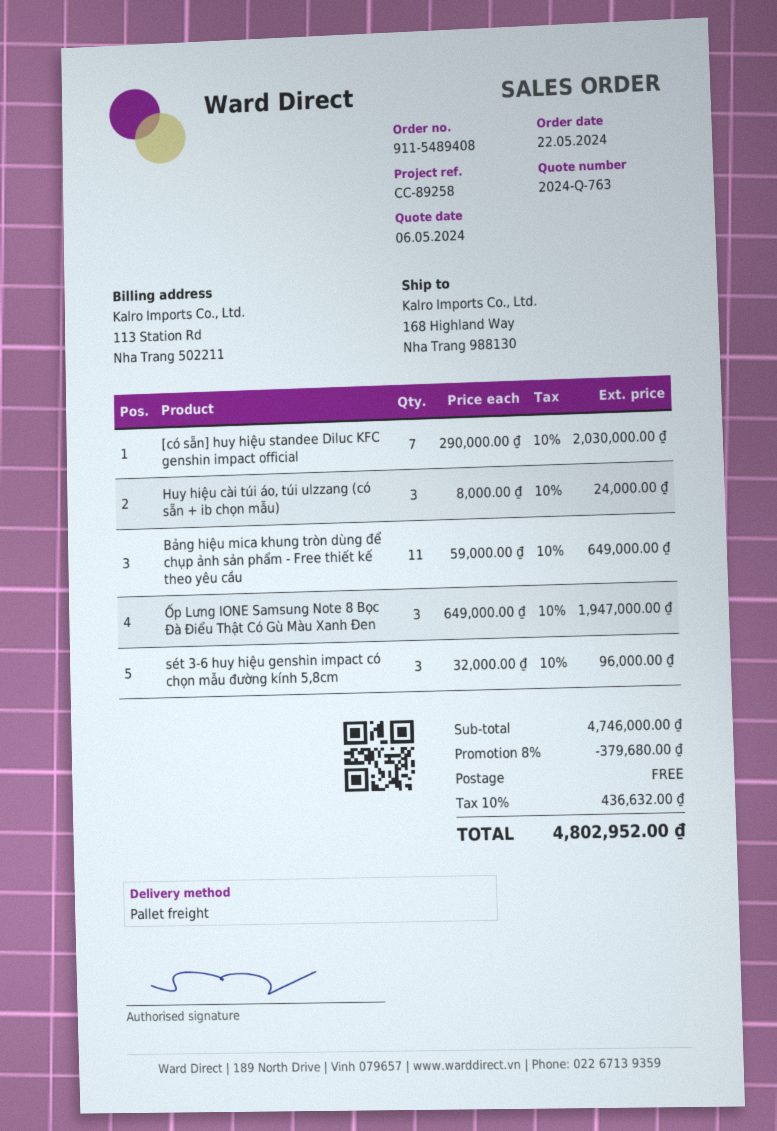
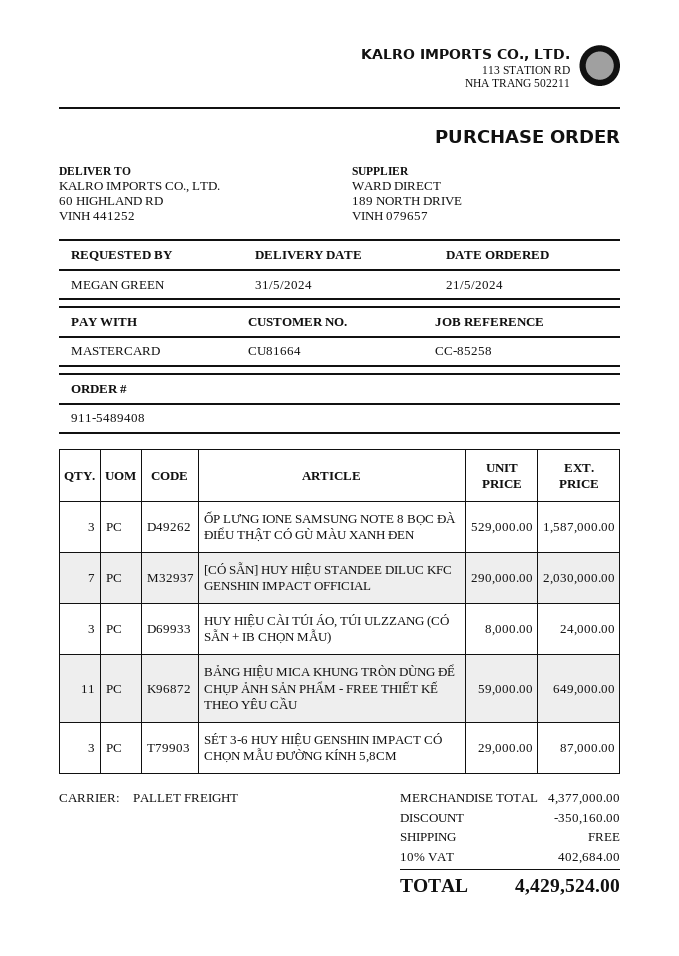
order date: 2024-05-22 -> 2024-05-21
reference: CC-89258 -> CC-85258
ship to: 168 Highland Way, Nha Trang 988130 -> 60 HIGHLAND RD, VINH 441252
Ốp Lưng IONE Samsung Note 8 Bọc Đà Điểu Thật Có Gù Màu Xanh Đen: 3 x 649000.00 = 1947000.00 -> 3 x 529000.00 = 1587000.00
sét 3-6 huy hiệu genshin impact có chọn mẫu đường kính 5,8cm: 3 x 32000.00 = 96000.00 -> 3 x 29000.00 = 87000.00
subtotal: 4746000.00 -> 4377000.00
discount: 379680.00 -> 350160.00
tax: 10% = 436632.00 -> 10% = 402684.00
total: 4802952.00 -> 4429524.00

